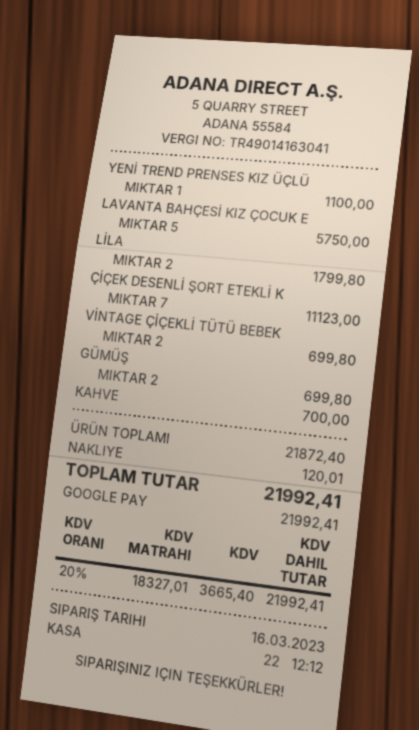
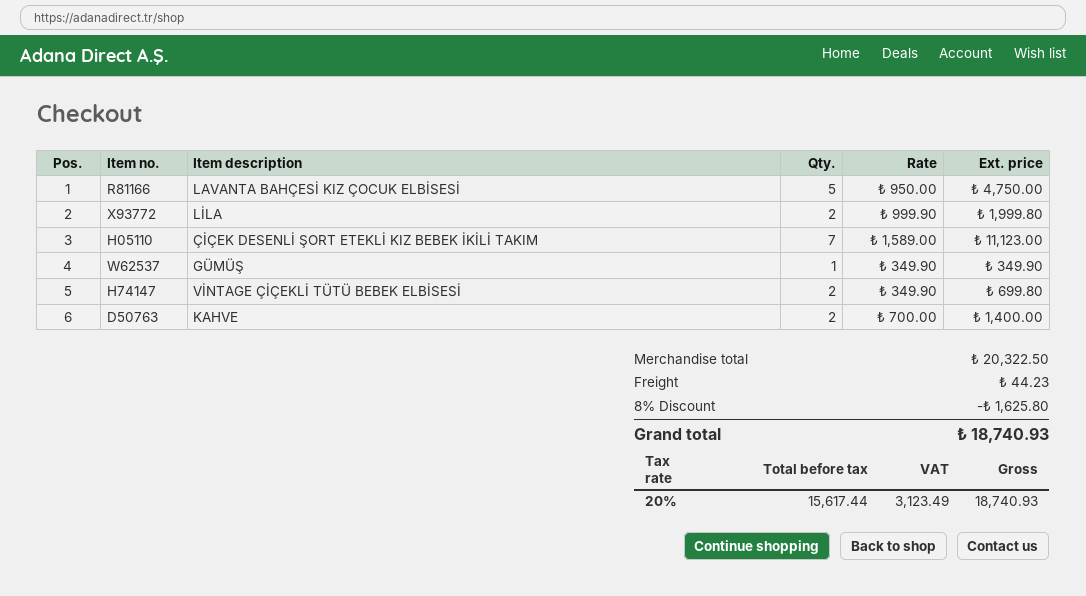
YENİ TREND PRENSES KIZ ÜÇLÜ: 1 for 1100.00 -> none
LAVANTA BAHÇESİ KIZ ÇOCUK E: 5 for 5750.00 -> 5 for 4750.00
LİLA: 2 for 1799.80 -> 2 for 1999.80
GÜMÜŞ: 2 for 699.80 -> 1 for 349.90
KAHVE: 1 for 700.00 -> 2 for 1400.00
subtotal: 21872.40 -> 20322.50
discount: none -> 8% = 1625.80
shipping: 120.01 -> 44.23
net: 18327.01 -> 15617.44
tax: 20% = 3665.40 -> 20% = 3123.49
total: 21992.41 -> 18740.93

